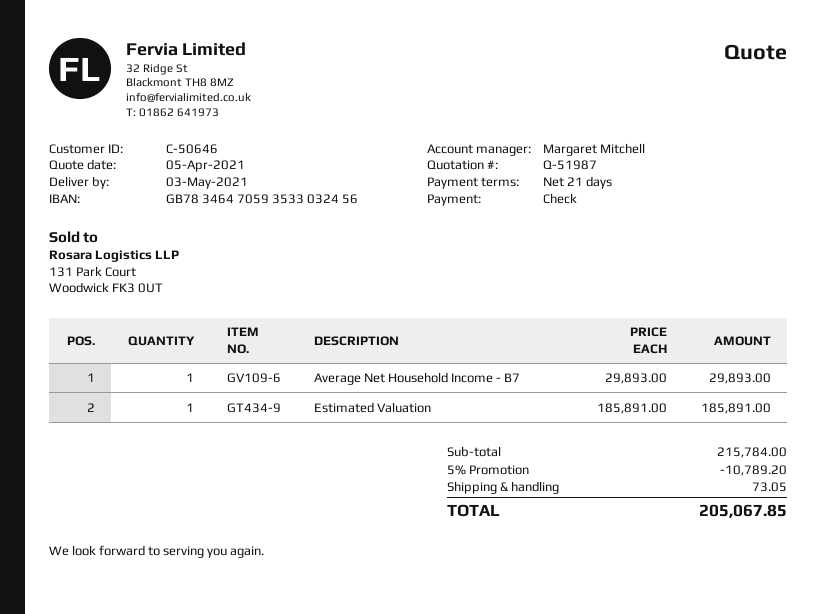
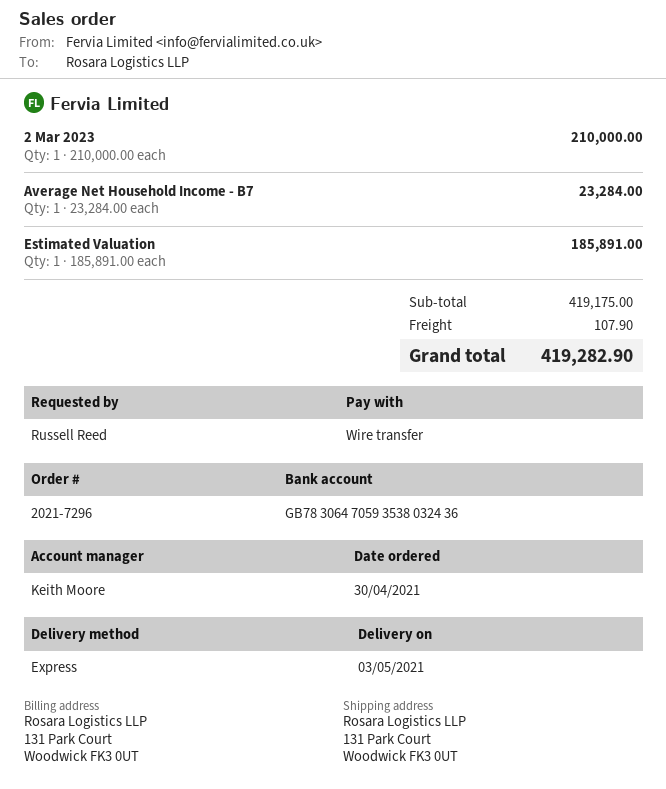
sales rep: Margaret Mitchell -> Keith Moore
payment method: cheque -> bank transfer
bank account: GB78346470593533032456 -> GB78306470593538032436
Average Net Household Income - B7: 1 x 29893.00 = 29893.00 -> 1 x 23284.00 = 23284.00
2 Mar 2023: none -> 1 x 210000.00 = 210000.00
subtotal: 215784.00 -> 419175.00
discount: 5% = 10789.20 -> none
shipping: 73.05 -> 107.90
total: 205067.85 -> 419282.90

